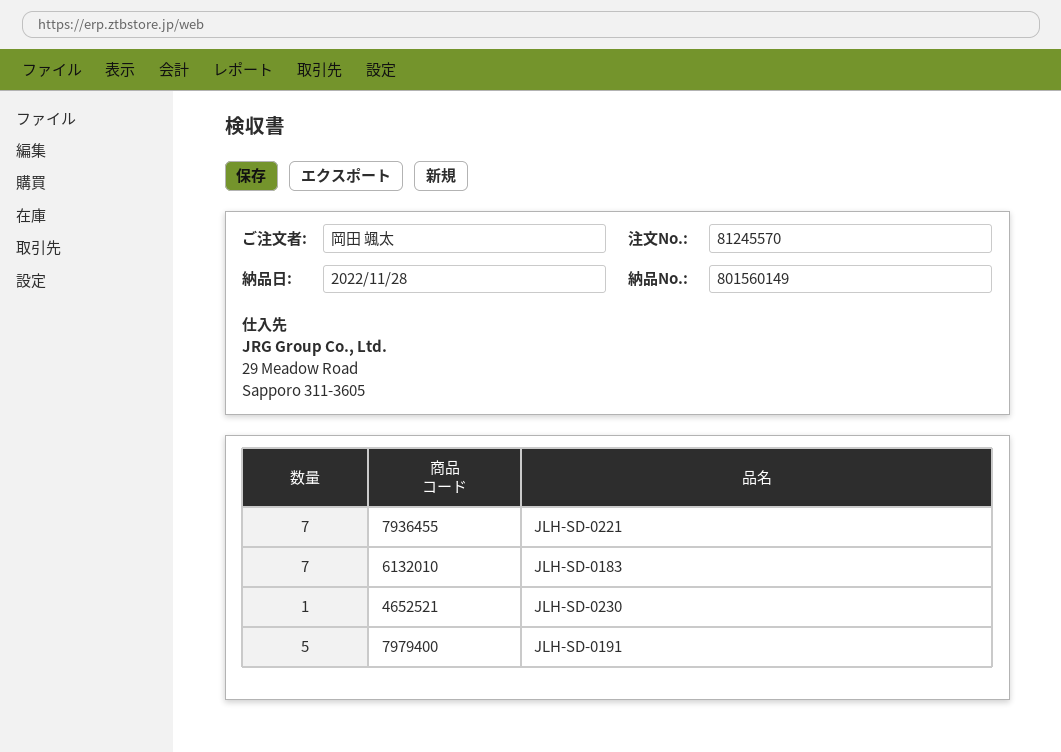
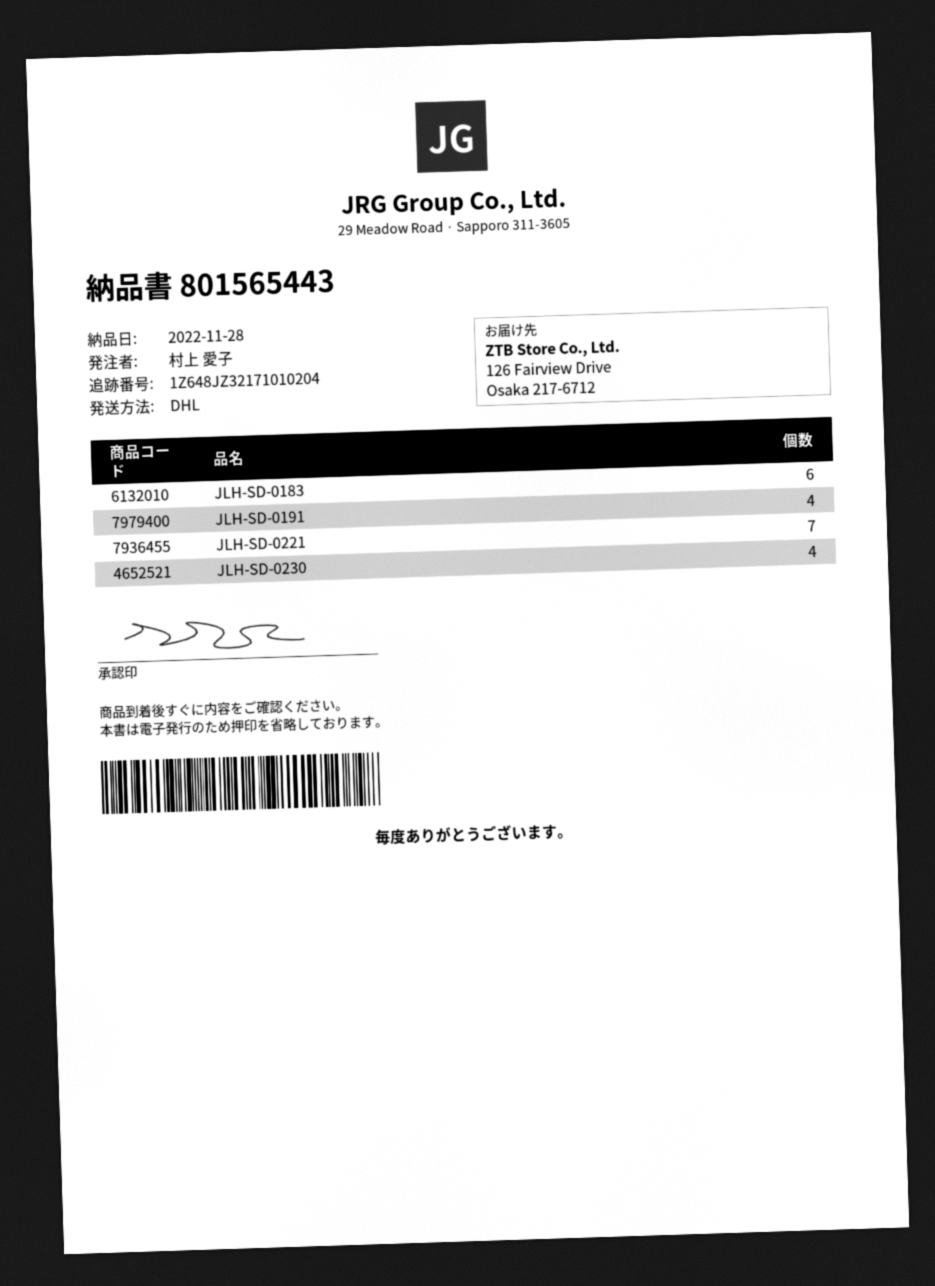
delivery note number: 801560149 -> 801565443
ordered by: 岡田 颯太 -> 村上 愛子
JLH-SD-0183: 7 -> 6
JLH-SD-0230: 1 -> 4
JLH-SD-0191: 5 -> 4

